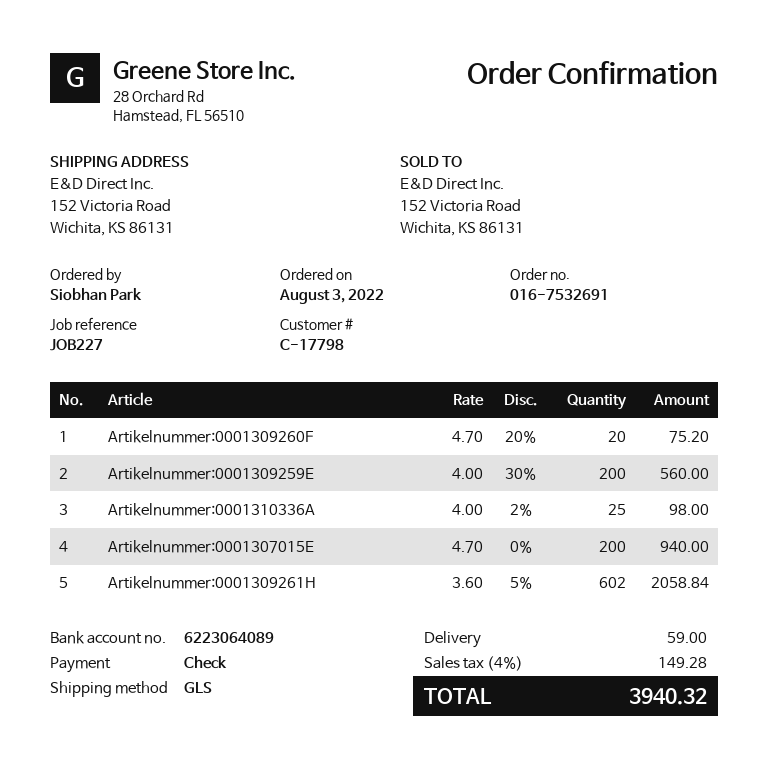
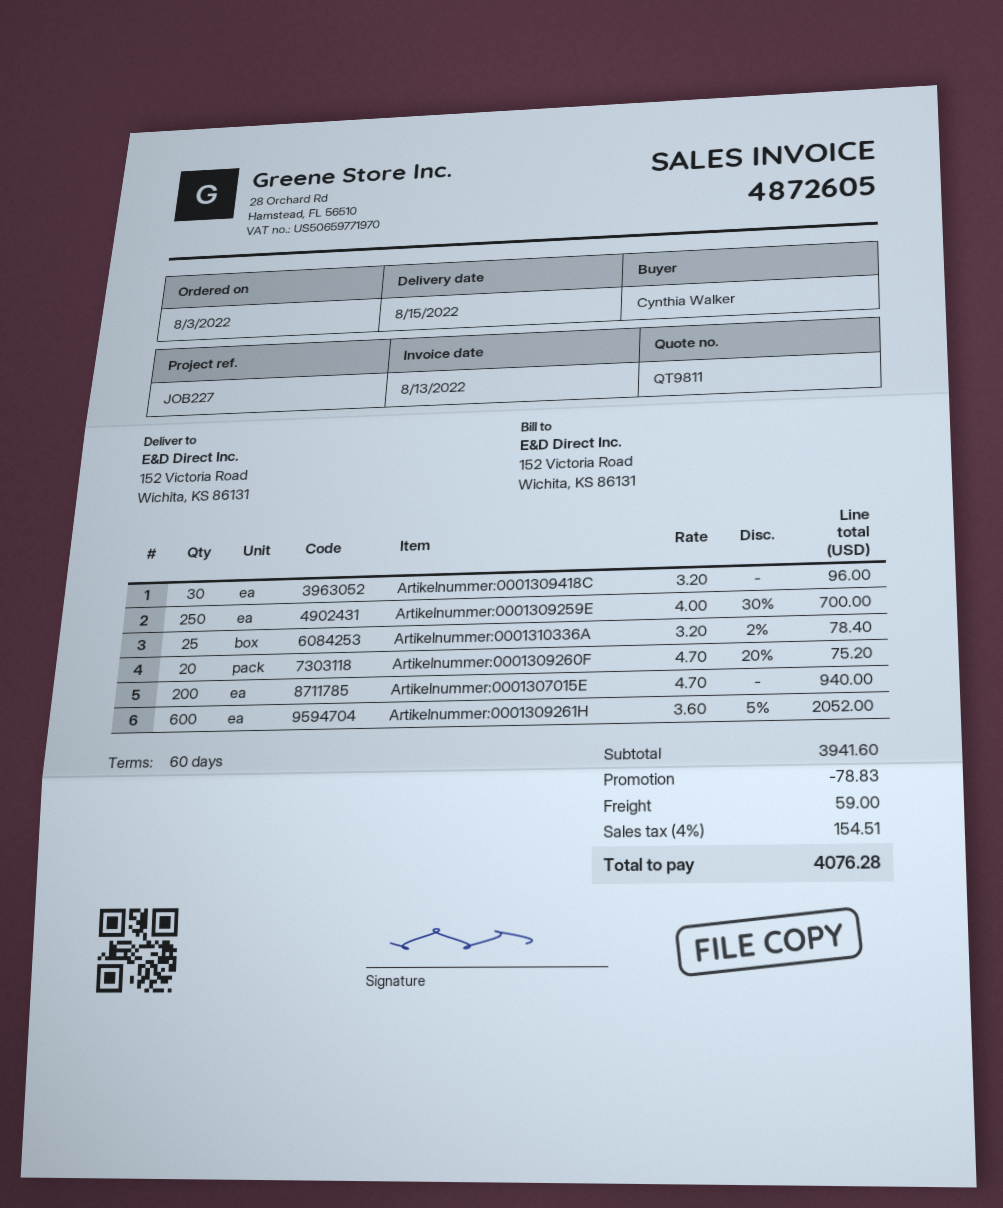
ordered by: Siobhan Park -> Cynthia Walker
Artikelnummer:0001309259E: 200 x 4.00 - 30% = 560.00 -> 250 x 4.00 - 30% = 700.00
Artikelnummer:0001310336A: 25 x 4.00 - 2% = 98.00 -> 25 x 3.20 - 2% = 78.40
Artikelnummer:0001309261H: 602 x 3.60 - 5% = 2058.84 -> 600 x 3.60 - 5% = 2052.00
Artikelnummer:0001309418C: none -> 30 x 3.20 = 96.00
discount: none -> 78.83
tax: 4% = 149.28 -> 4% = 154.51
total: 3940.32 -> 4076.28

